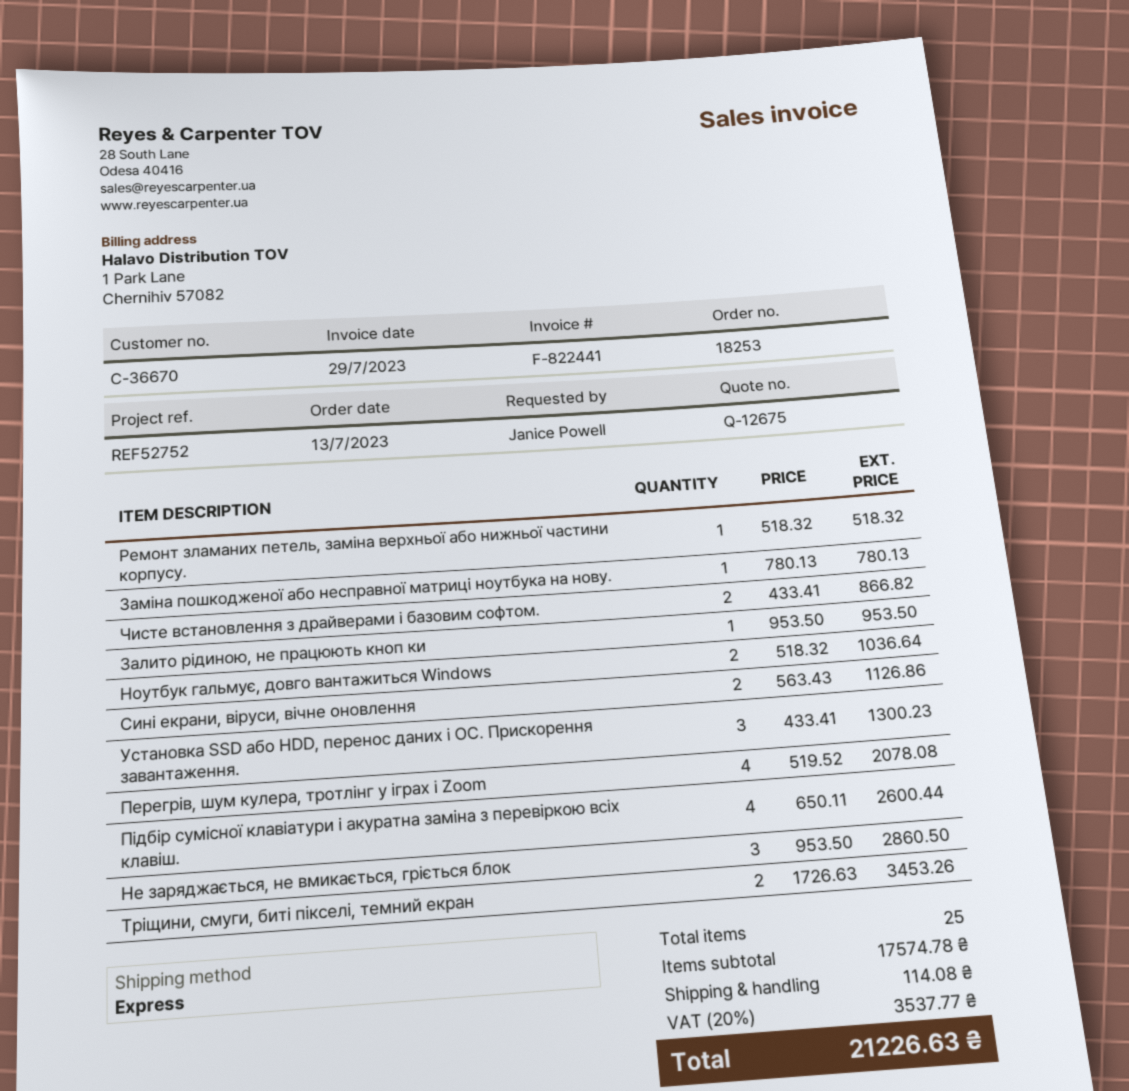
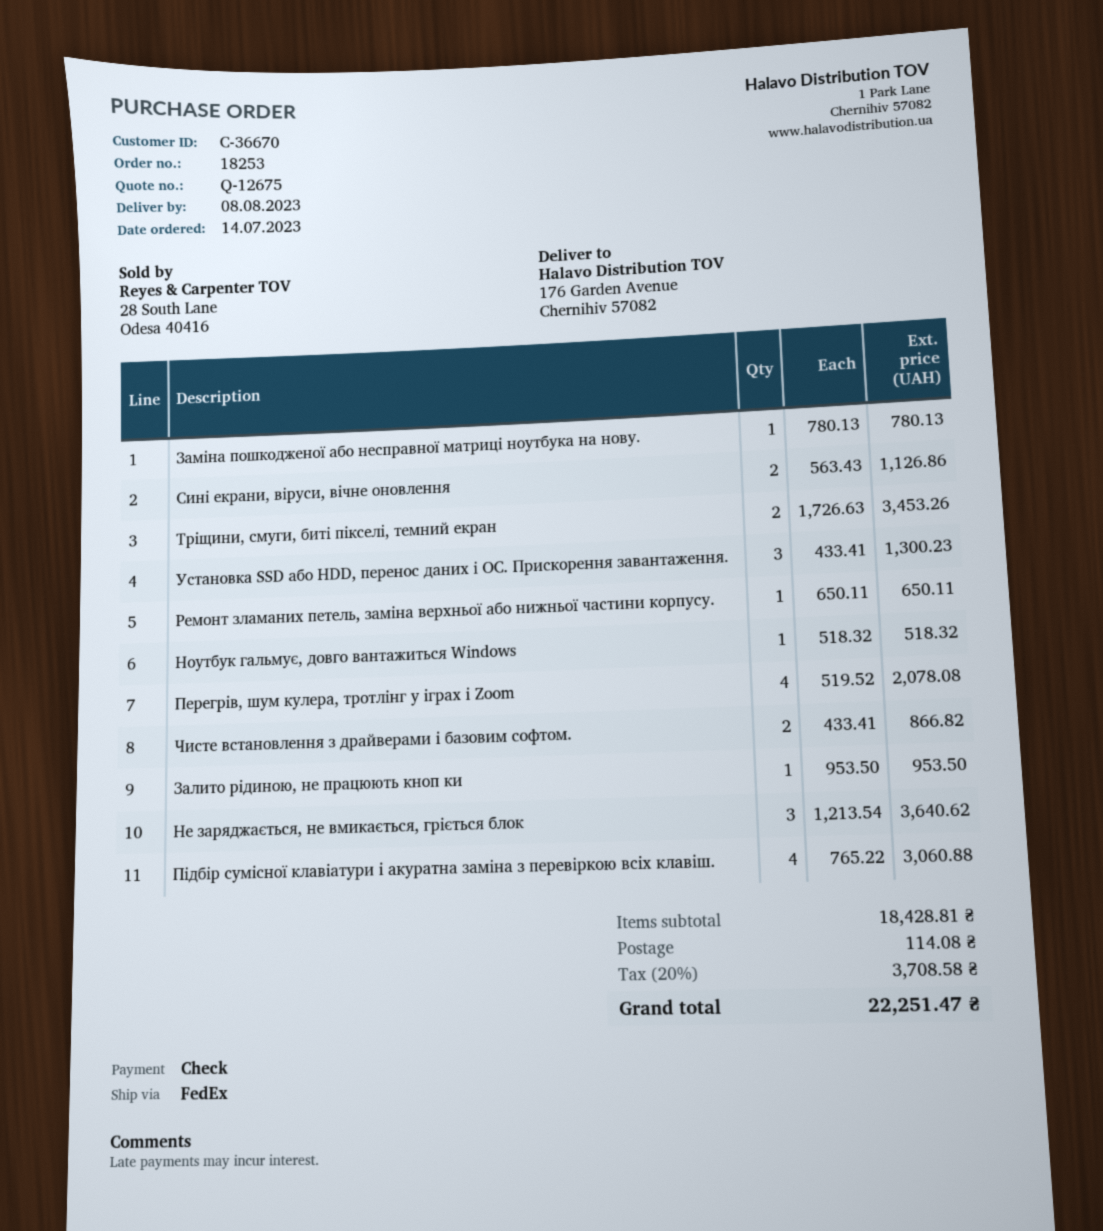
order date: 2023-07-13 -> 2023-07-14
shipping method: express -> FedEx
Ремонт зламаних петель, заміна верхньої або нижньої частини корпусу.: 1 x 518.32 = 518.32 -> 1 x 650.11 = 650.11
Ноутбук гальмує, довго вантажиться Windows: 2 x 518.32 = 1036.64 -> 1 x 518.32 = 518.32
Підбір сумісної клавіатури і акуратна заміна з перевіркою всіх клавіш.: 4 x 650.11 = 2600.44 -> 4 x 765.22 = 3060.88
Не заряджається, не вмикається, гріється блок: 3 x 953.50 = 2860.50 -> 3 x 1213.54 = 3640.62
subtotal: 17574.78 -> 18428.81
tax: 20% = 3537.77 -> 20% = 3708.58
total: 21226.63 -> 22251.47

